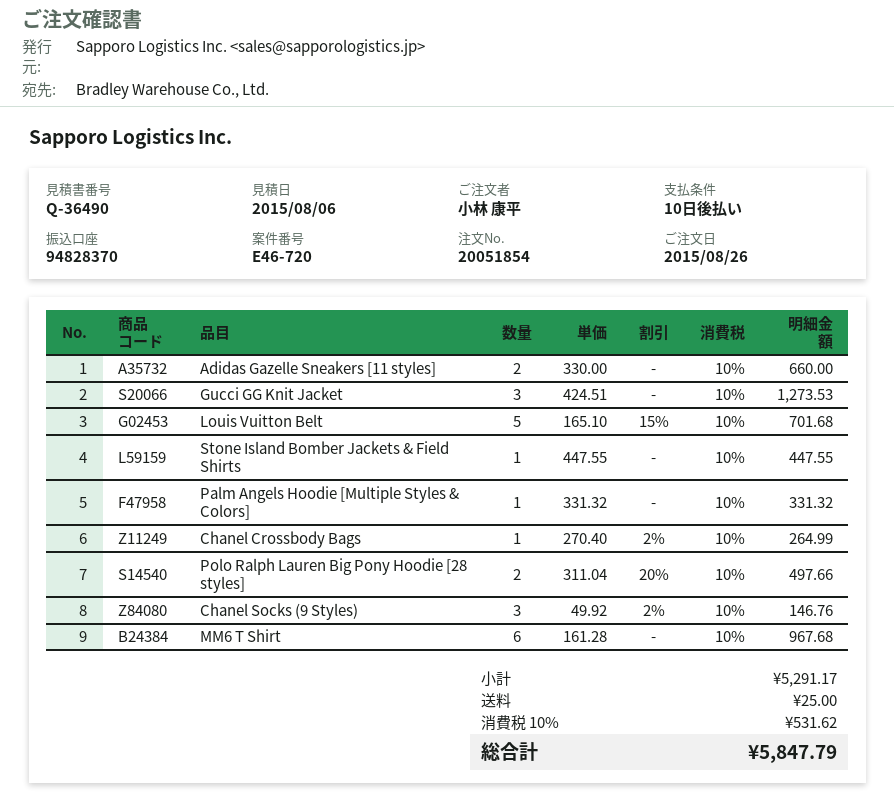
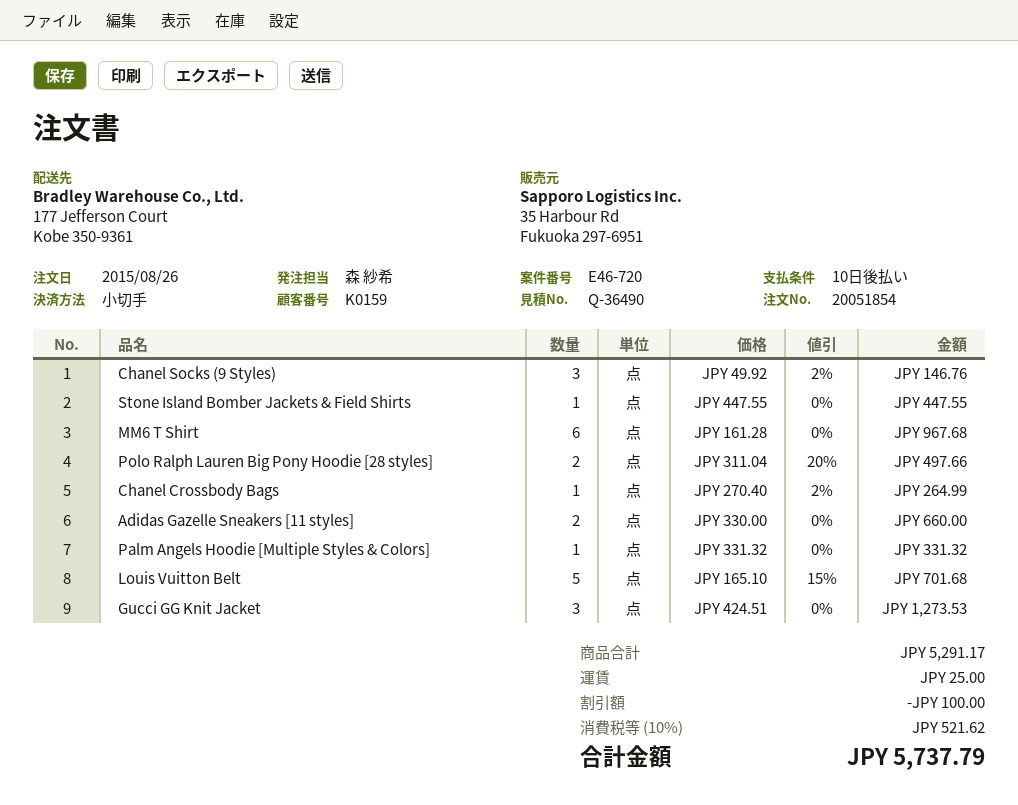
ordered by: 小林 康平 -> 森 紗希
discount: none -> 100.00
tax: 10% = 531.62 -> 10% = 521.62
total: 5847.79 -> 5737.79

